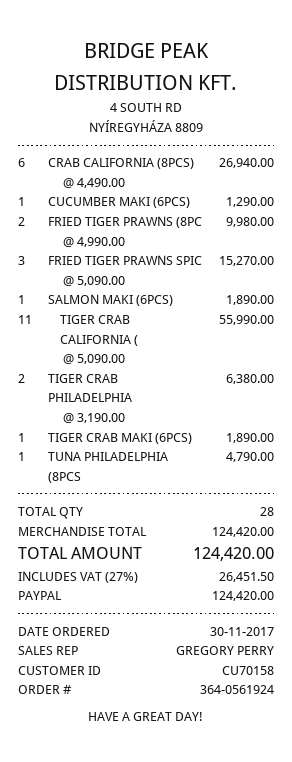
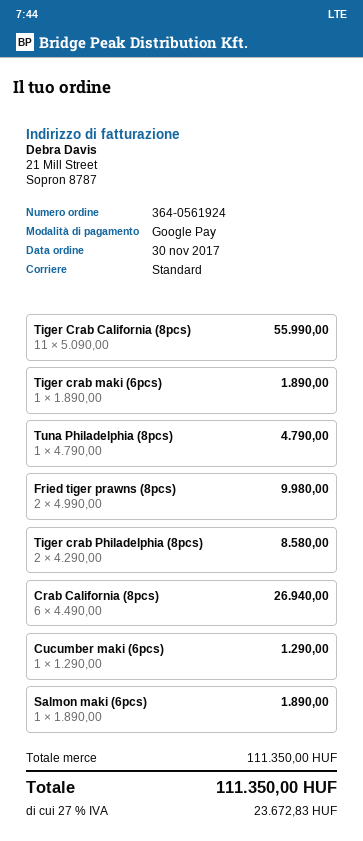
payment method: PayPal -> Google Pay
FRIED TIGER PRAWNS SPIC: 3 x 5090.00 = 15270.00 -> none
TIGER CRAB PHILADELPHIA: 2 x 3190.00 = 6380.00 -> 2 x 4290.00 = 8580.00
subtotal: 124420.00 -> 111350.00
tax: 27% = 26451.50 -> 27% = 23672.83
total: 124420.00 -> 111350.00

